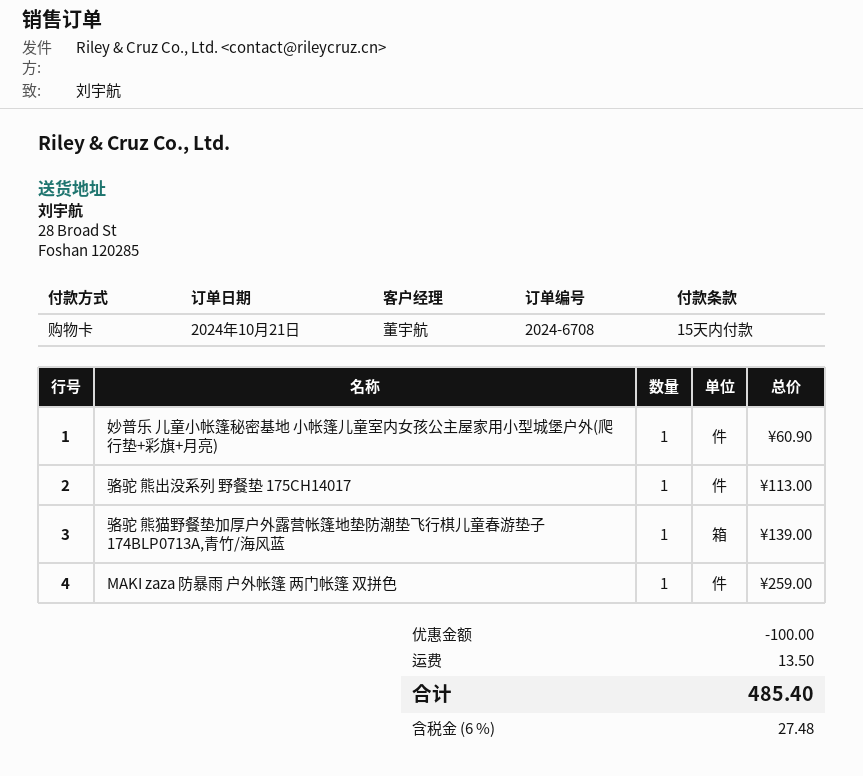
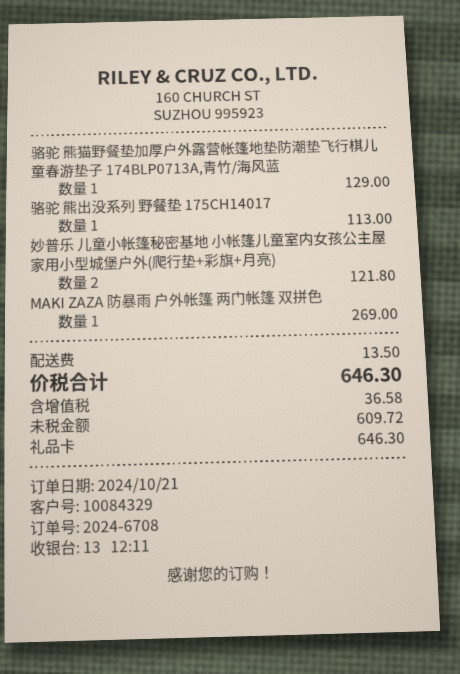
妙普乐 儿童小帐篷秘密基地 小帐篷儿童室内女孩公主屋家用小型城堡户外(爬行垫+彩旗+月亮): 1 for 60.90 -> 2 for 121.80
骆驼 熊猫野餐垫加厚户外露营帐篷地垫防潮垫飞行棋儿童春游垫子 174BLP0713A,青竹/海风蓝: 1 for 139.00 -> 1 for 129.00
MAKI zaza 防暴雨 户外帐篷 两门帐篷 双拼色: 1 for 259.00 -> 1 for 269.00
discount: 100.00 -> none
tax: 27.48 -> 36.58
total: 485.40 -> 646.30

